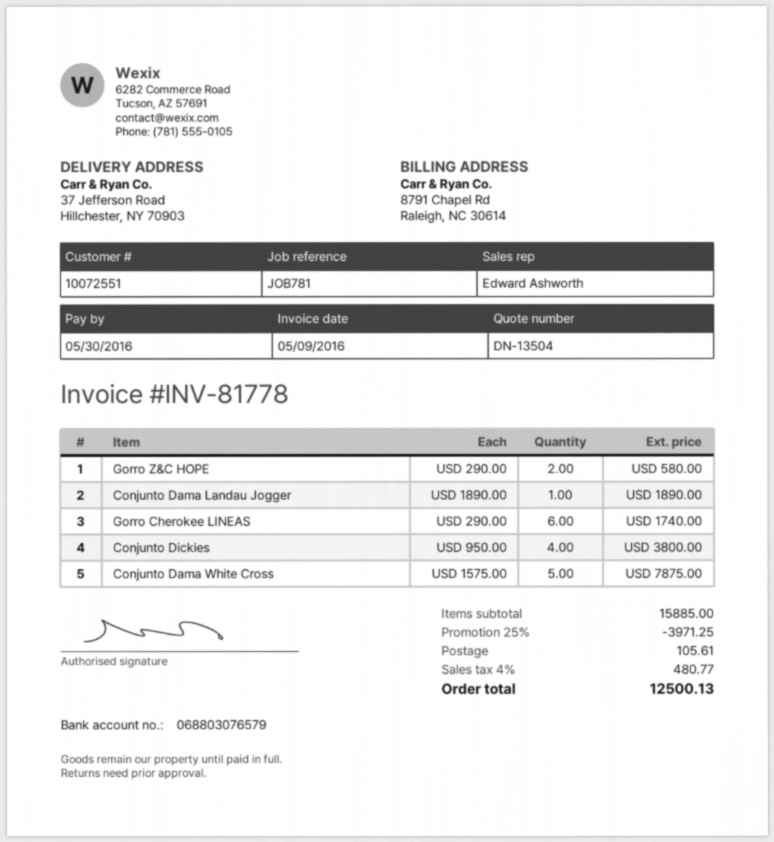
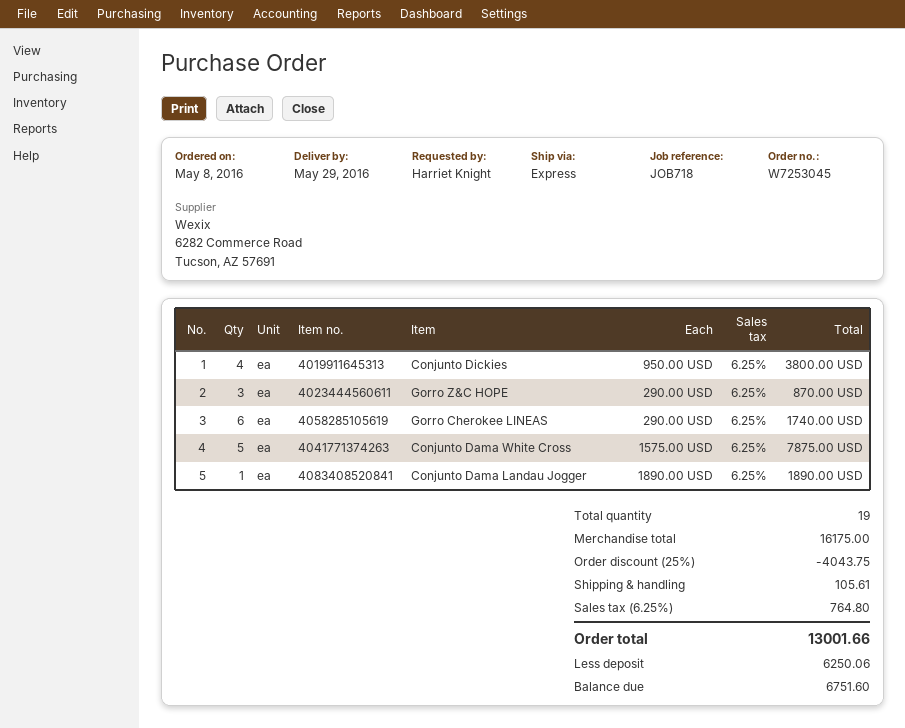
reference: JOB781 -> JOB718
Gorro Z&C HOPE: 2 x 290.00 = 580.00 -> 3 x 290.00 = 870.00
subtotal: 15885.00 -> 16175.00
discount: 25% = 3971.25 -> 25% = 4043.75
tax: 4% = 480.77 -> 6.25% = 764.80
total: 12500.13 -> 13001.66

